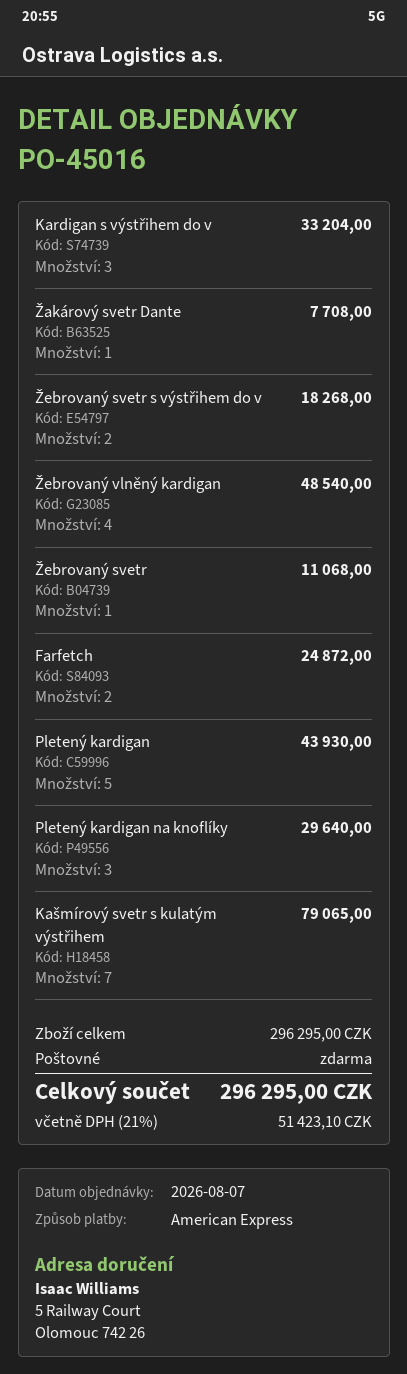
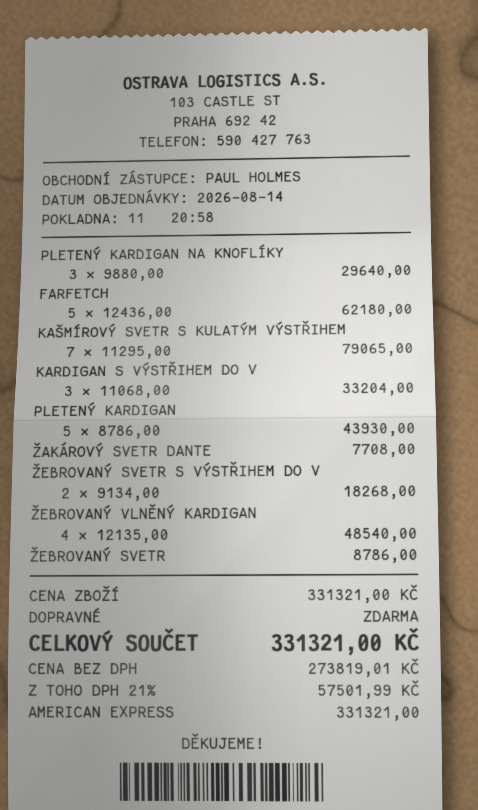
order date: 2026-08-07 -> 2026-08-14
Žebrovaný svetr: 1 for 11068.00 -> 1 for 8786.00
Farfetch: 2 for 24872.00 -> 5 for 62180.00
subtotal: 296295.00 -> 331321.00
tax: 21% = 51423.10 -> 21% = 57501.99
total: 296295.00 -> 331321.00

